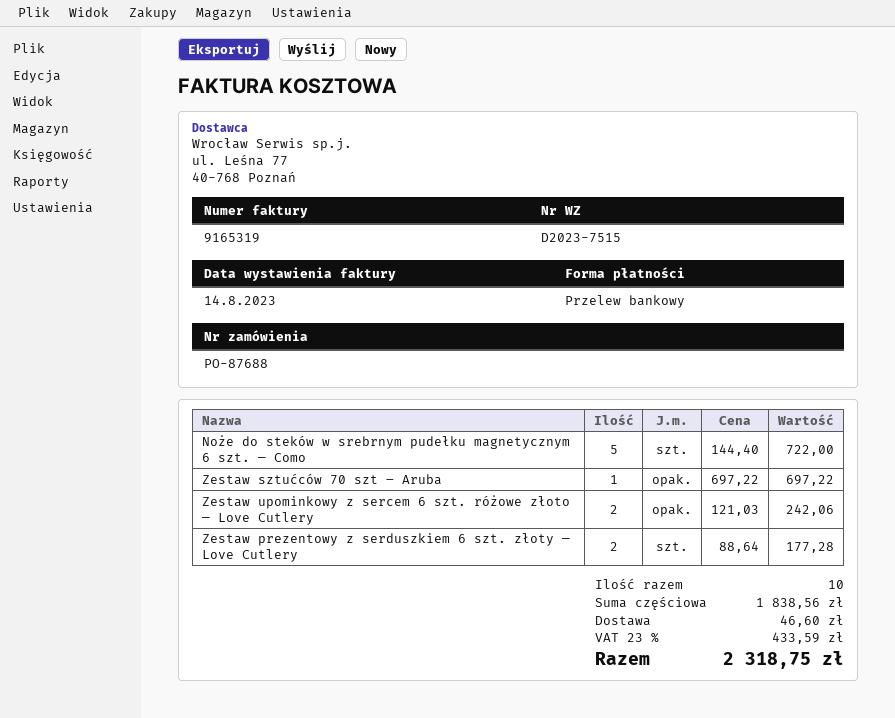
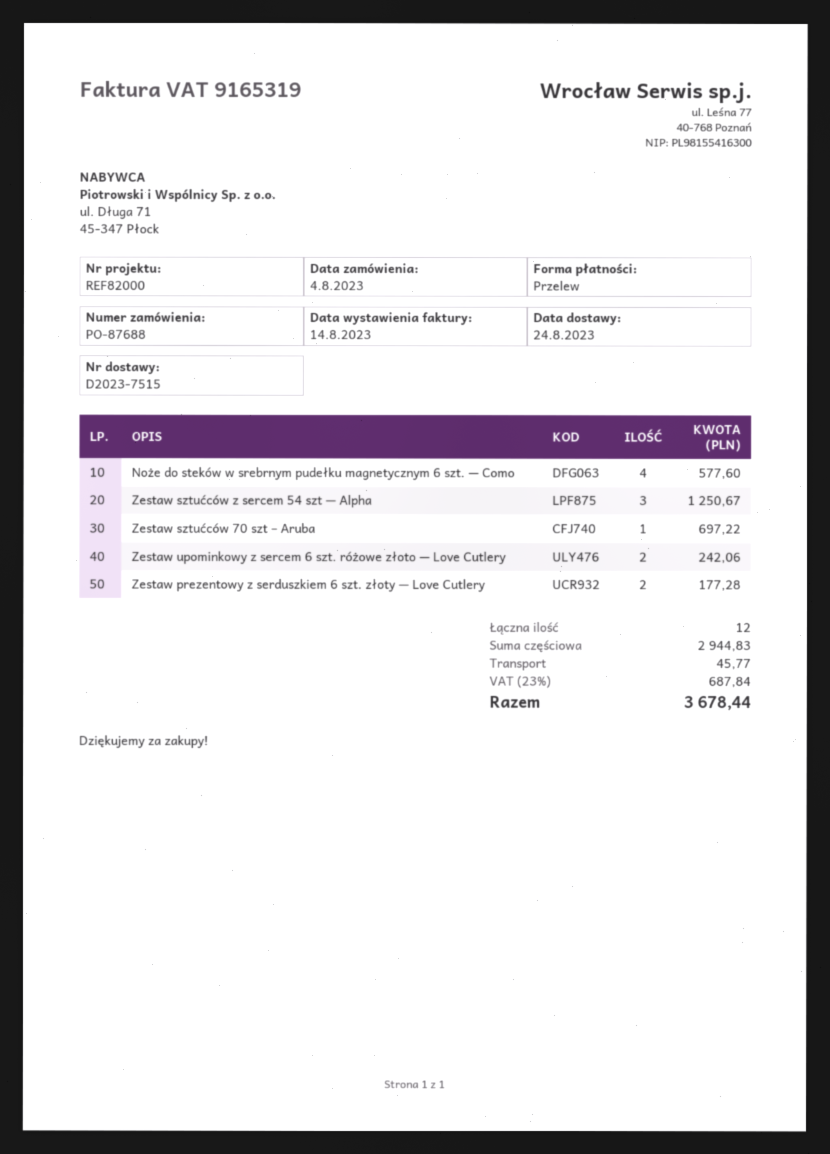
Noże do steków w srebrnym pudełku magnetycznym 6 szt. — Como: 5 for 722.00 -> 4 for 577.60
Zestaw sztućców z sercem 54 szt — Alpha: none -> 3 for 1250.67
total quantity: 10 -> 12
subtotal: 1838.56 -> 2944.83
shipping: 46.60 -> 45.77
tax: 23% = 433.59 -> 23% = 687.84
total: 2318.75 -> 3678.44

